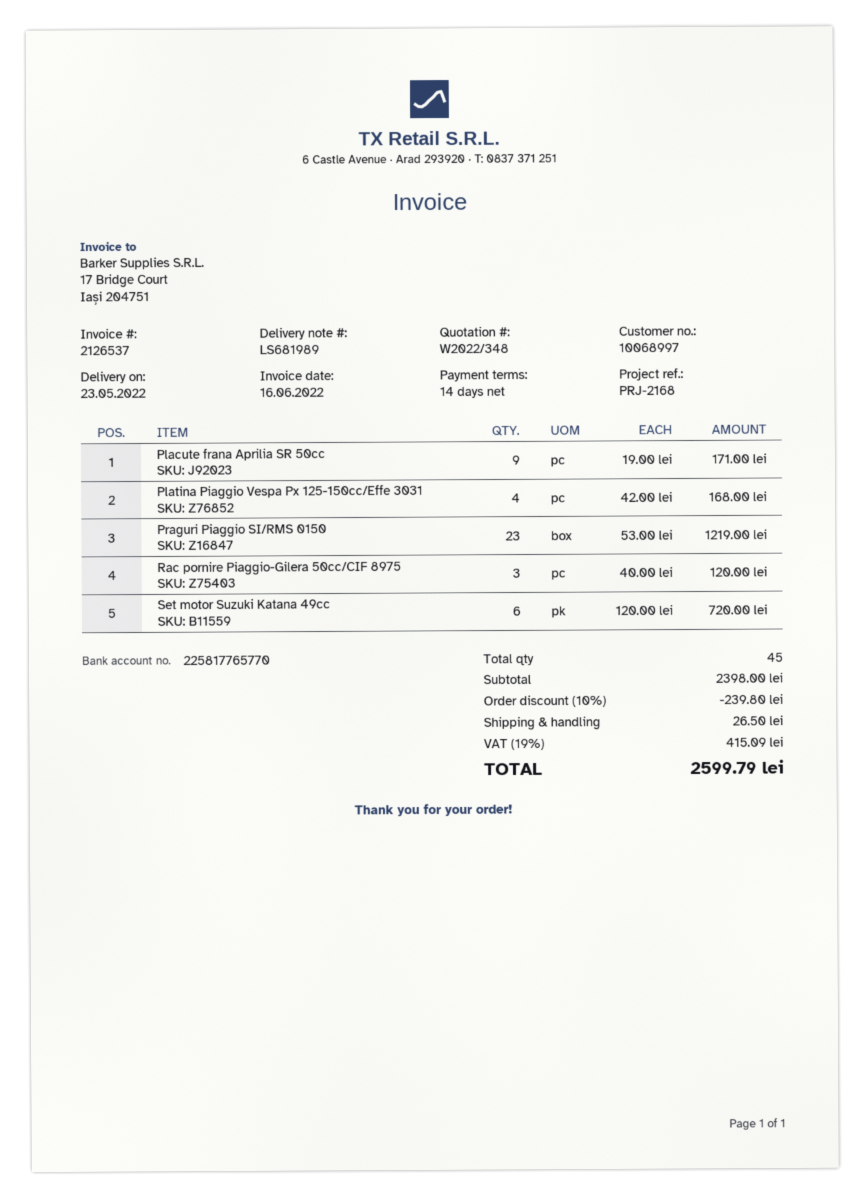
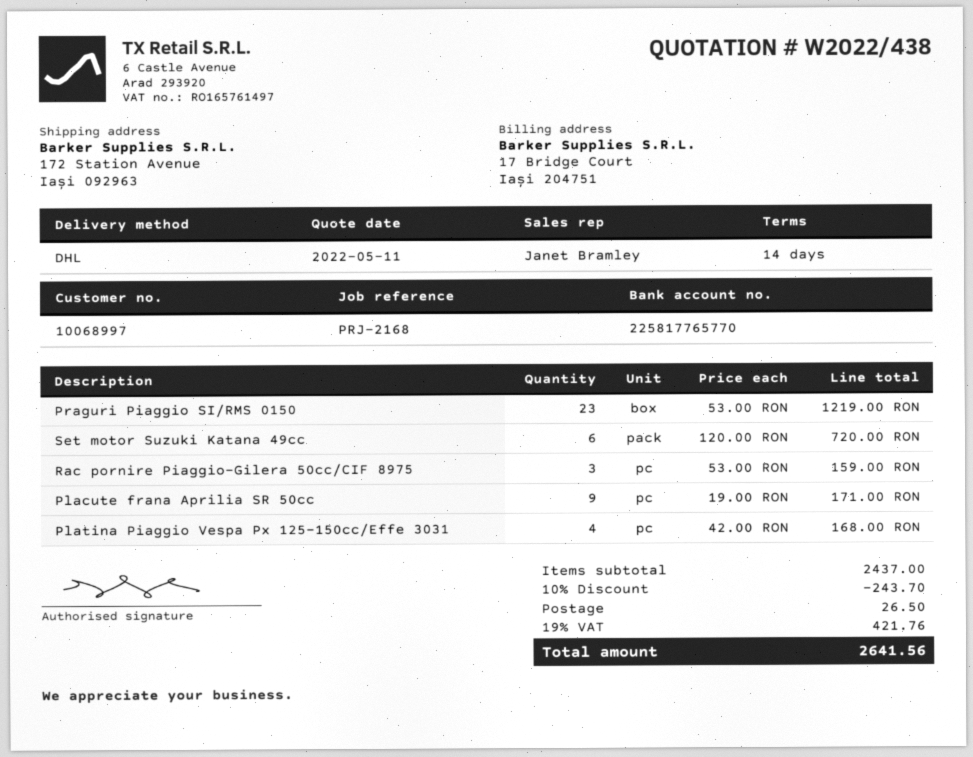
quote number: W2022/348 -> W2022/438
Rac pornire Piaggio-Gilera 50cc/CIF 8975: 3 x 40.00 = 120.00 -> 3 x 53.00 = 159.00
subtotal: 2398.00 -> 2437.00
discount: 10% = 239.80 -> 10% = 243.70
tax: 19% = 415.09 -> 19% = 421.76
total: 2599.79 -> 2641.56

